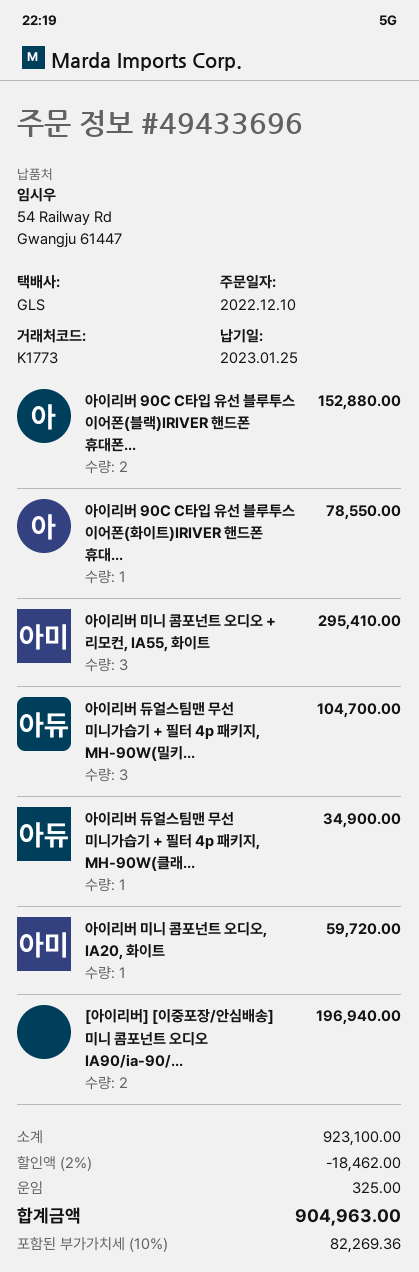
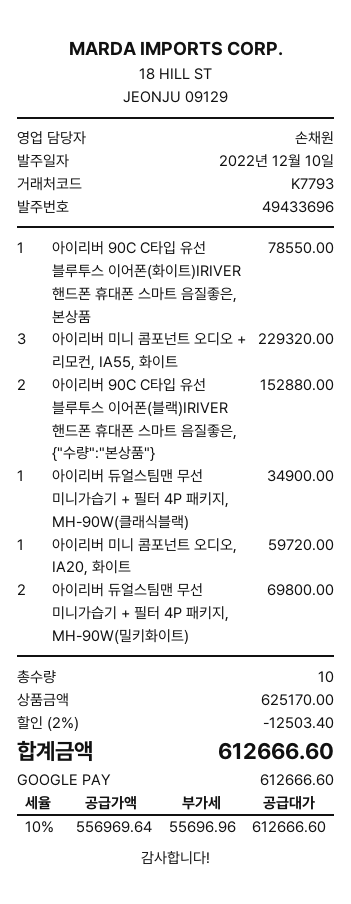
customer number: K1773 -> K7793
아이리버 미니 콤포넌트 오디오 + 리모컨, IA55, 화이트: 3 for 295410.00 -> 3 for 229320.00
아이리버 듀얼스팀맨 무선 미니가습기 + 필터 4p 패키지, MH-90W(밀키...: 3 for 104700.00 -> 2 for 69800.00
[아이리버] [이중포장/안심배송] 미니 콤포넌트 오디오 IA90/ia-90/...: 2 for 196940.00 -> none
subtotal: 923100.00 -> 625170.00
discount: 2% = 18462.00 -> 2% = 12503.40
shipping: 325.00 -> none
tax: 10% = 82269.36 -> 10% = 55696.96
total: 904963.00 -> 612666.60

